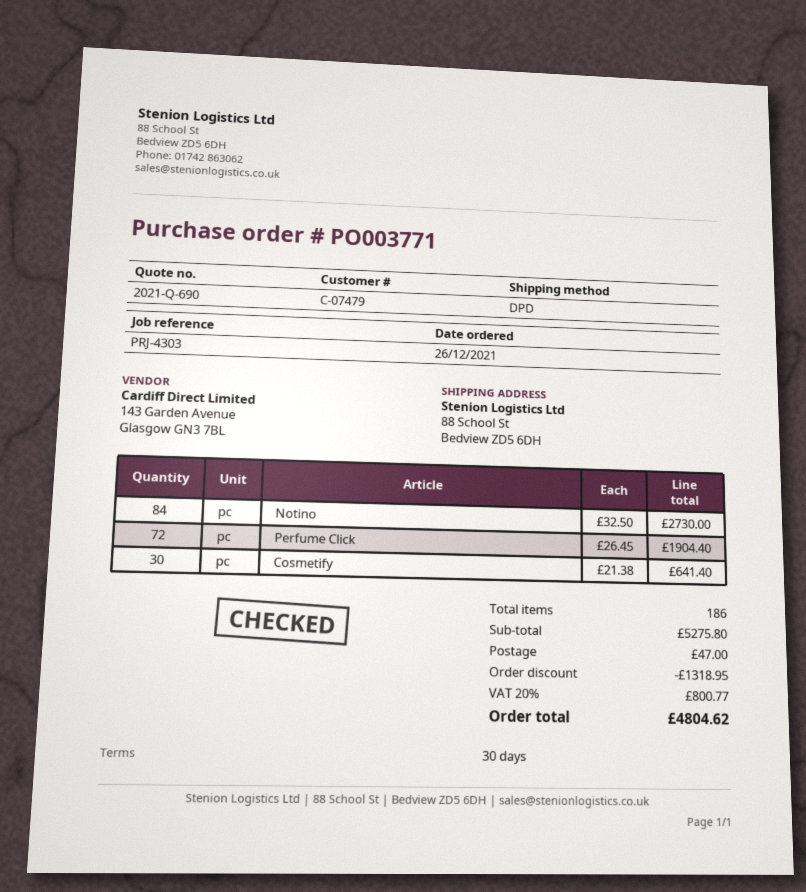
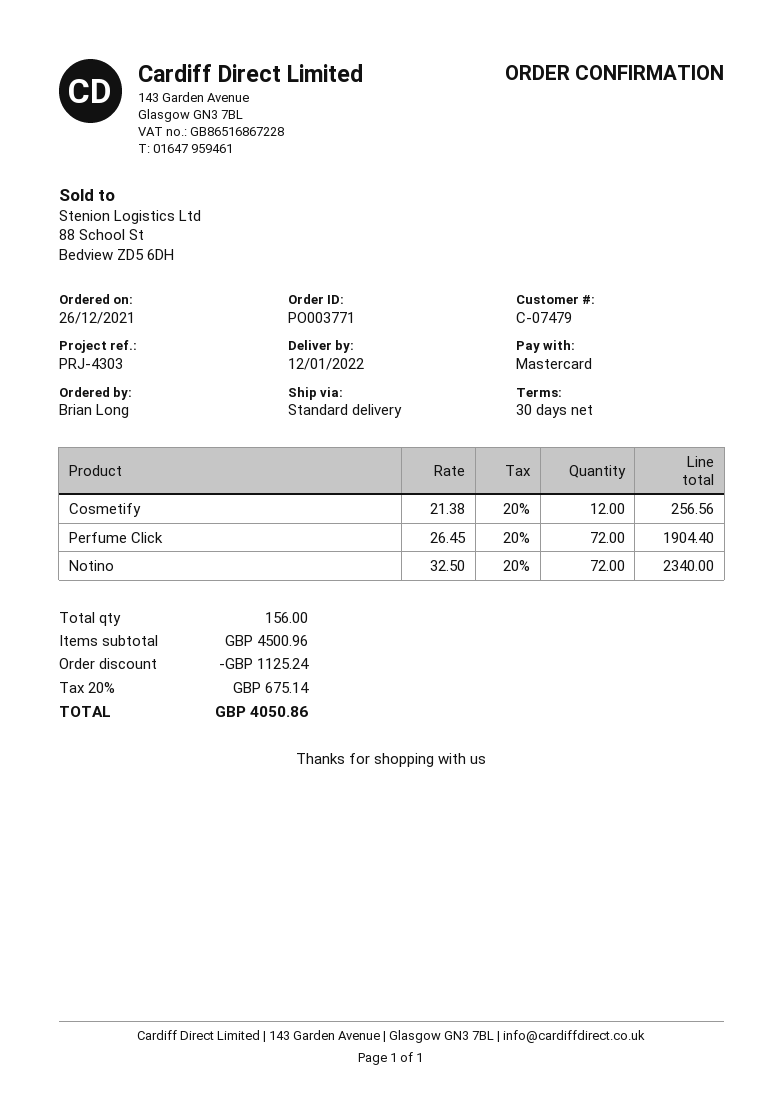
shipping method: DPD -> standard
Notino: 84 x 32.50 = 2730.00 -> 72 x 32.50 = 2340.00
Cosmetify: 30 x 21.38 = 641.40 -> 12 x 21.38 = 256.56
total quantity: 186 -> 156
subtotal: 5275.80 -> 4500.96
discount: 1318.95 -> 1125.24
shipping: 47.00 -> none
tax: 20% = 800.77 -> 20% = 675.14
total: 4804.62 -> 4050.86

